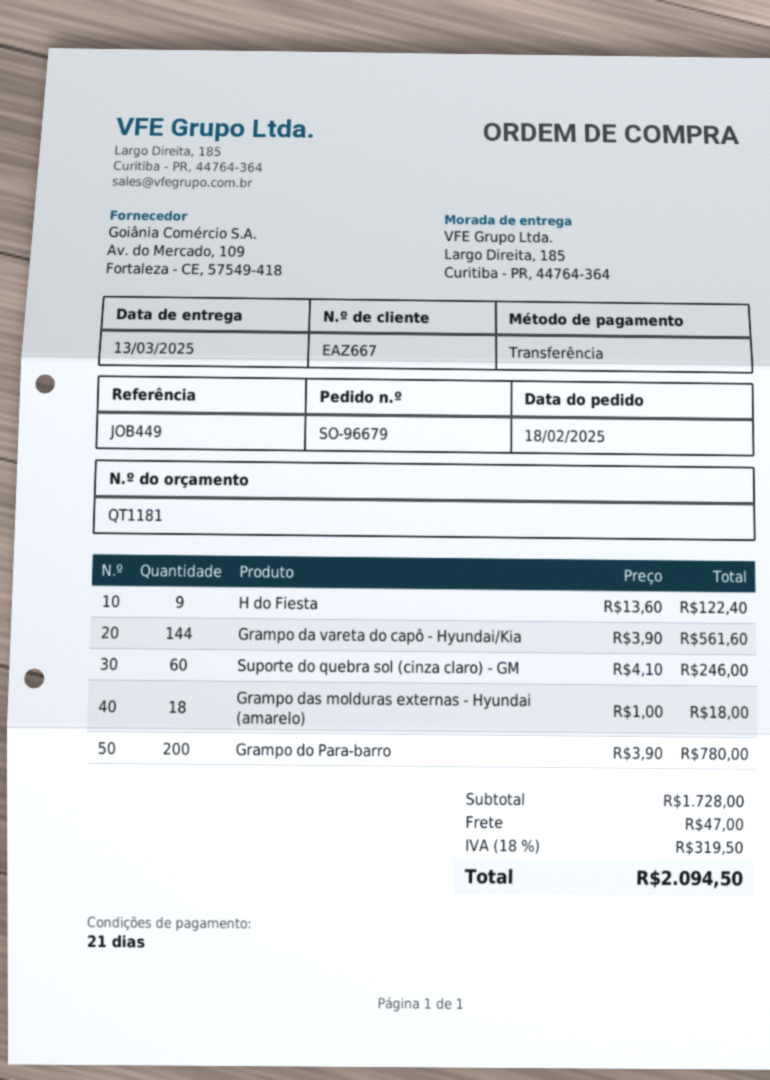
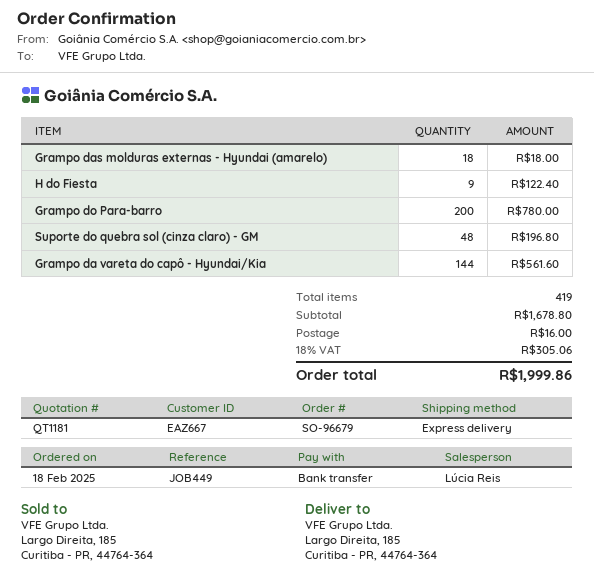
Suporte do quebra sol (cinza claro) - GM: 60 for 246.00 -> 48 for 196.80
subtotal: 1728.00 -> 1678.80
shipping: 47.00 -> 16.00
tax: 18% = 319.50 -> 18% = 305.06
total: 2094.50 -> 1999.86

